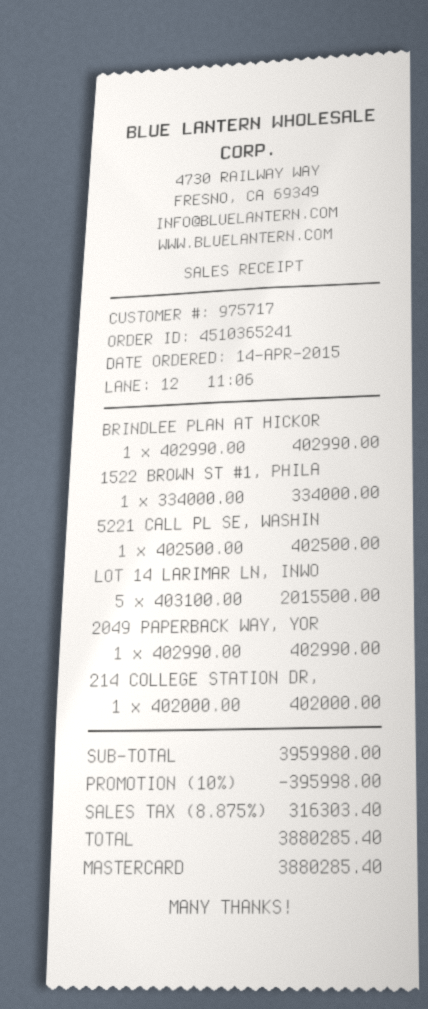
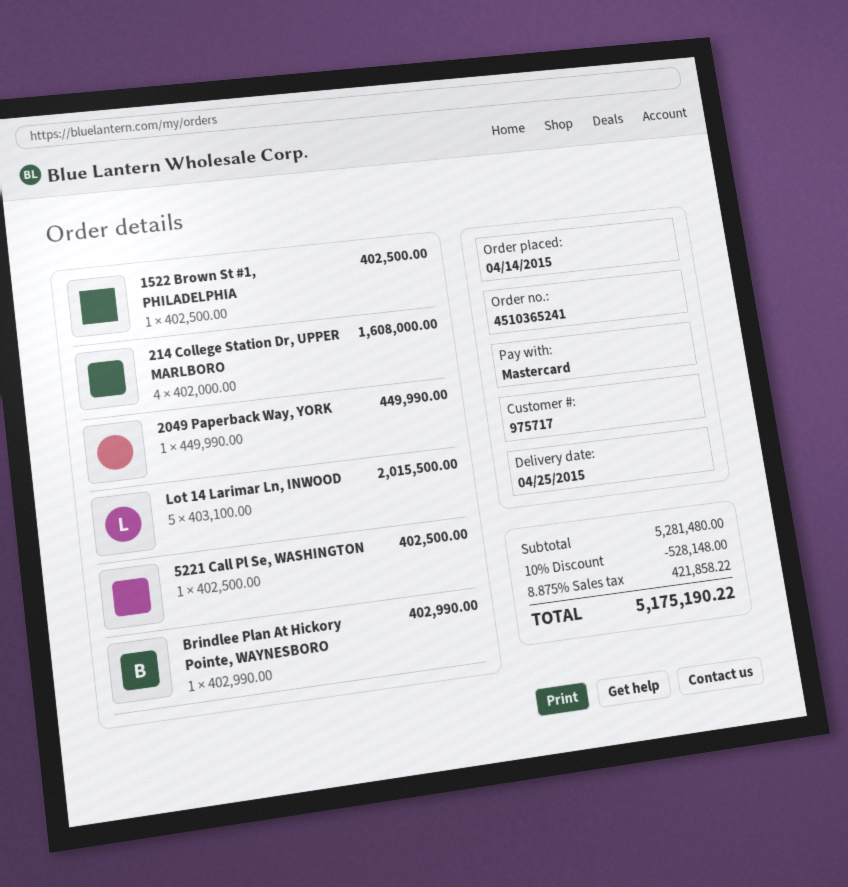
1522 BROWN ST #1, PHILA: 1 x 334000.00 = 334000.00 -> 1 x 402500.00 = 402500.00
2049 PAPERBACK WAY, YOR: 1 x 402990.00 = 402990.00 -> 1 x 449990.00 = 449990.00
214 COLLEGE STATION DR,: 1 x 402000.00 = 402000.00 -> 4 x 402000.00 = 1608000.00
subtotal: 3959980.00 -> 5281480.00
discount: 10% = 395998.00 -> 10% = 528148.00
tax: 8.875% = 316303.40 -> 8.875% = 421858.22
total: 3880285.40 -> 5175190.22

